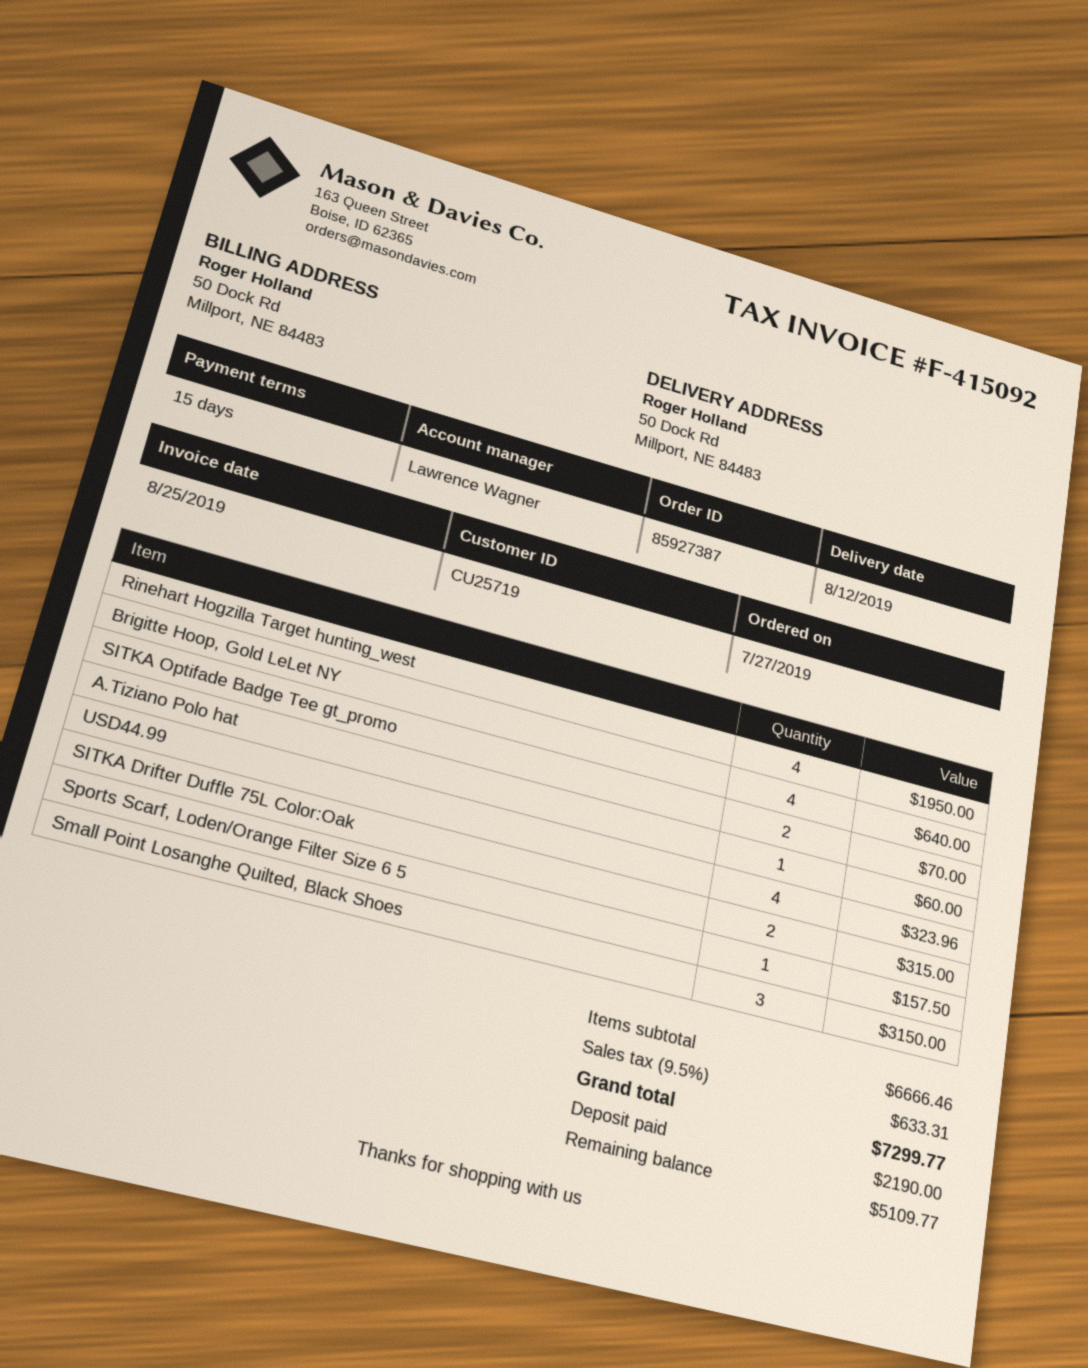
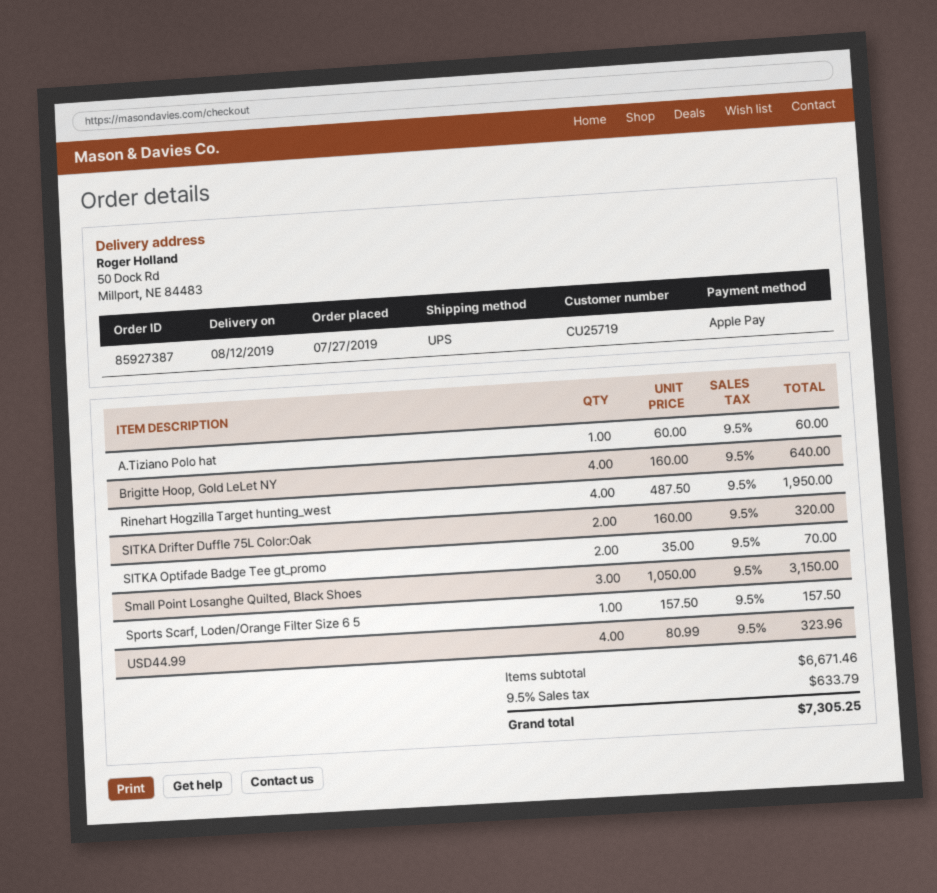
SITKA Drifter Duffle 75L Color:Oak: 2 for 315.00 -> 2 for 320.00
subtotal: 6666.46 -> 6671.46
tax: 9.5% = 633.31 -> 9.5% = 633.79
total: 7299.77 -> 7305.25

